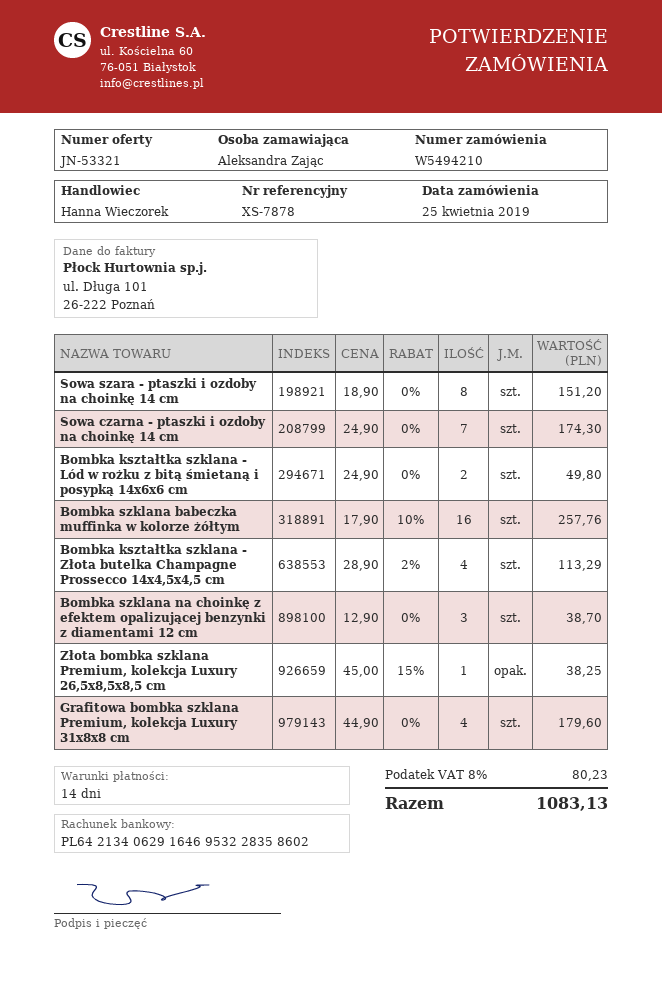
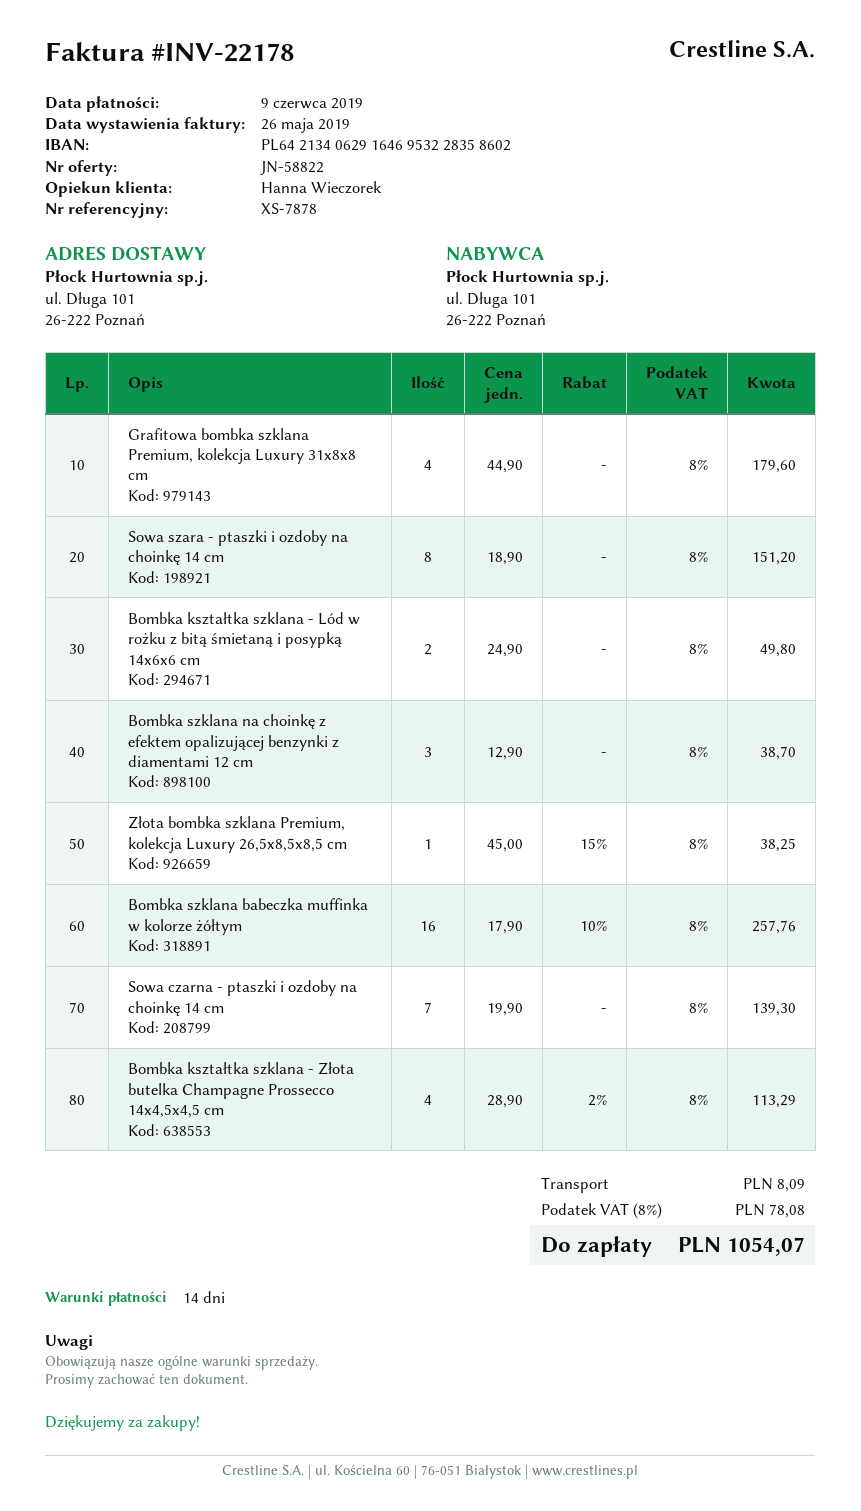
quote number: JN-53321 -> JN-58822
Sowa czarna - ptaszki i ozdoby na choinkę 14 cm: 7 x 24.90 = 174.30 -> 7 x 19.90 = 139.30
shipping: none -> 8.09
tax: 8% = 80.23 -> 8% = 78.08
total: 1083.13 -> 1054.07

